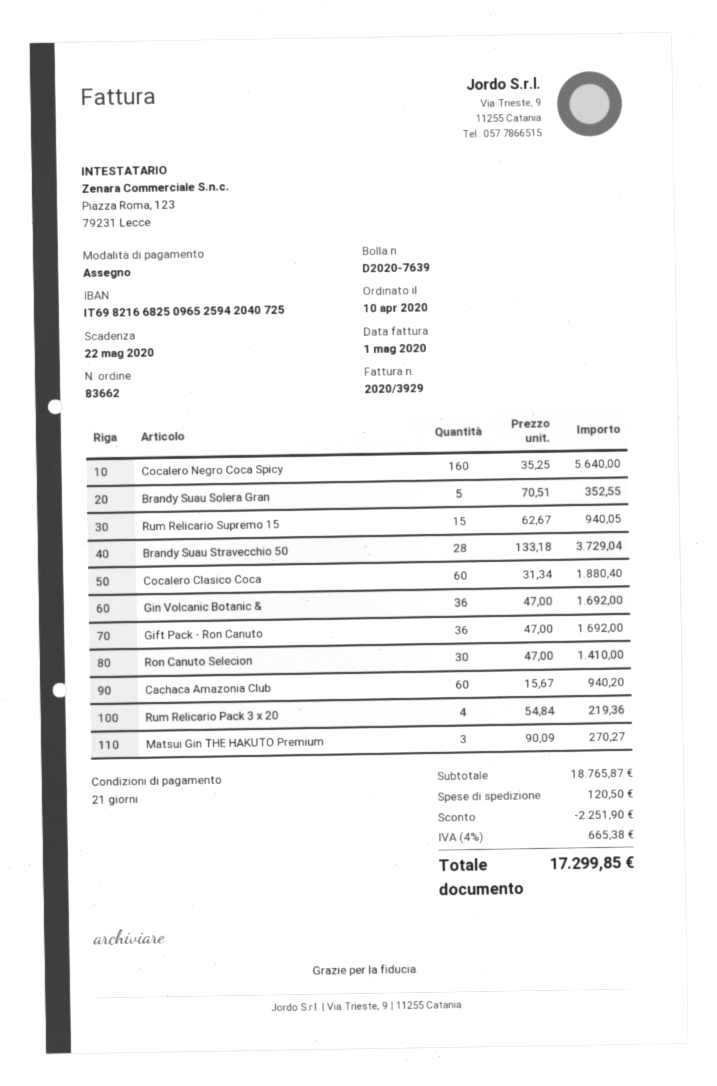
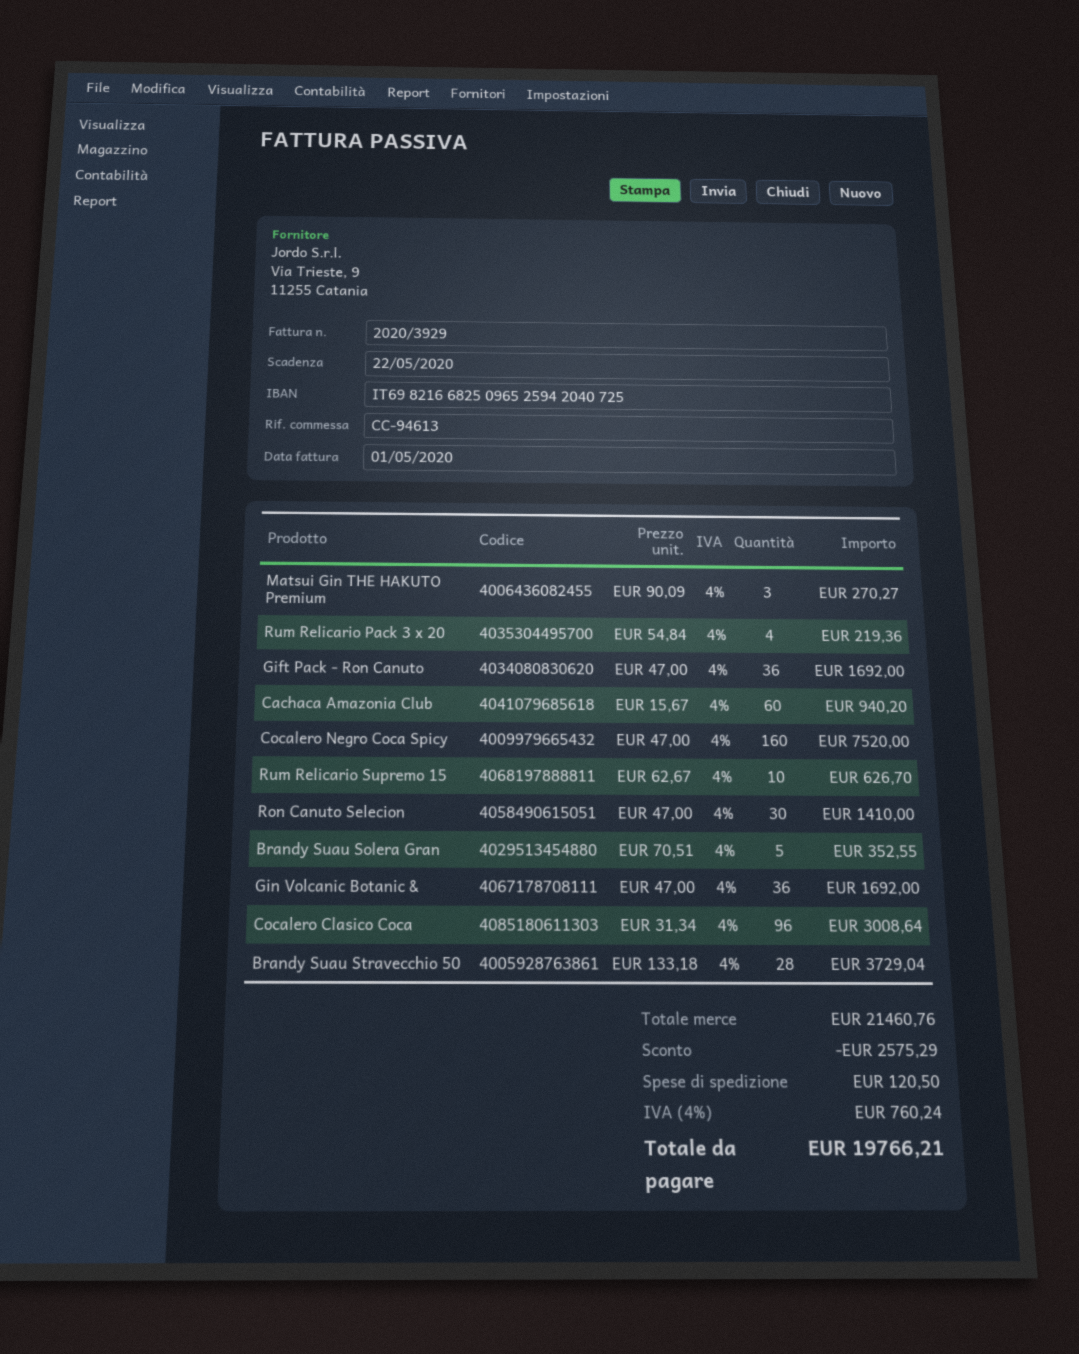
Cocalero Negro Coca Spicy: 160 x 35.25 = 5640.00 -> 160 x 47.00 = 7520.00
Rum Relicario Supremo 15: 15 x 62.67 = 940.05 -> 10 x 62.67 = 626.70
Cocalero Clasico Coca: 60 x 31.34 = 1880.40 -> 96 x 31.34 = 3008.64
subtotal: 18765.87 -> 21460.76
discount: 2251.90 -> 2575.29
tax: 4% = 665.38 -> 4% = 760.24
total: 17299.85 -> 19766.21

